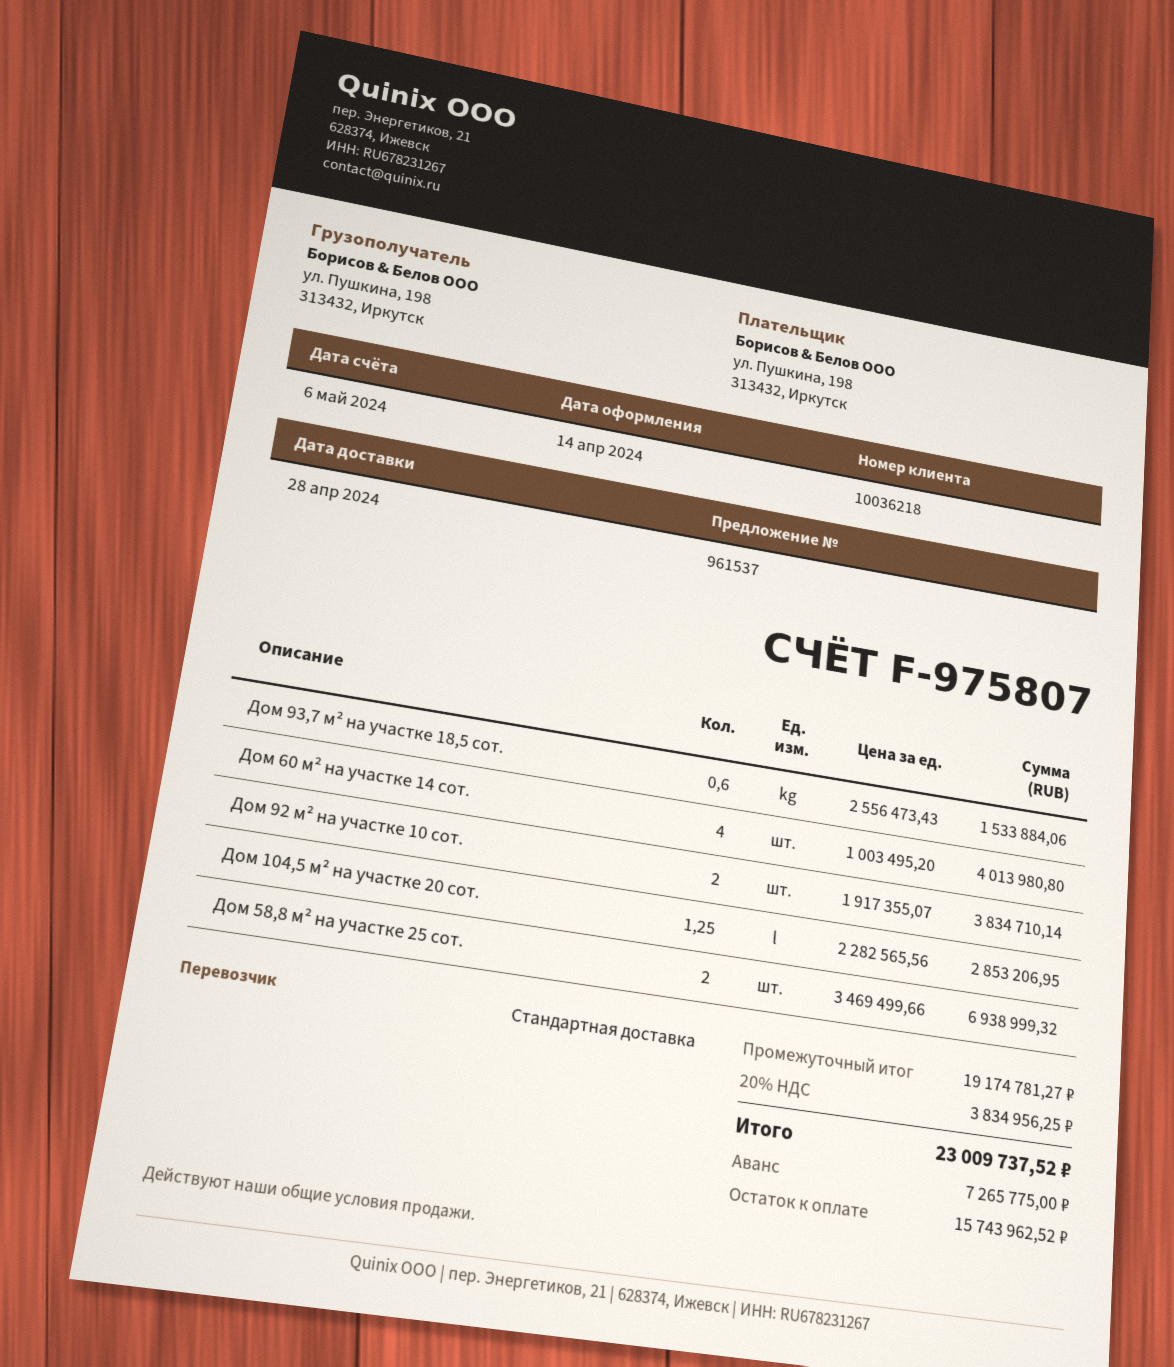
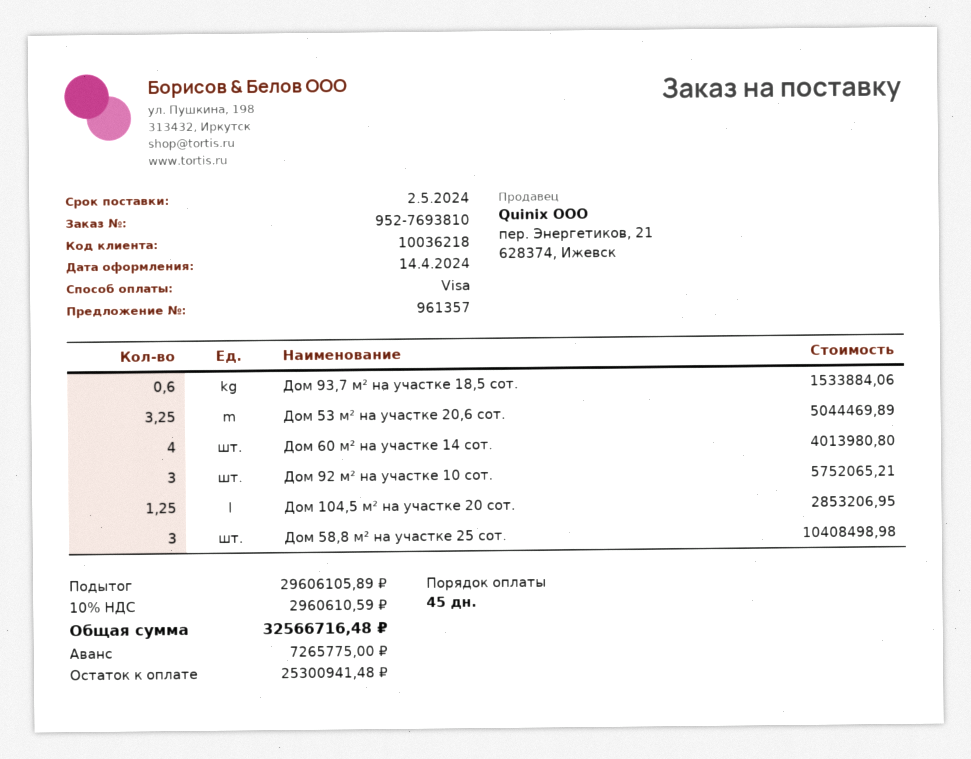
quote number: 961537 -> 961357
delivery date: 2024-04-28 -> 2024-05-02
Дом 92 м² на участке 10 сот.: 2 for 3834710.14 -> 3 for 5752065.21
Дом 58,8 м² на участке 25 сот.: 2 for 6938999.32 -> 3 for 10408498.98
Дом 53 м² на участке 20,6 сот.: none -> 3.25 for 5044469.89
subtotal: 19174781.27 -> 29606105.89
tax: 20% = 3834956.25 -> 10% = 2960610.59
total: 23009737.52 -> 32566716.48
balance: 15743962.52 -> 25300941.48

